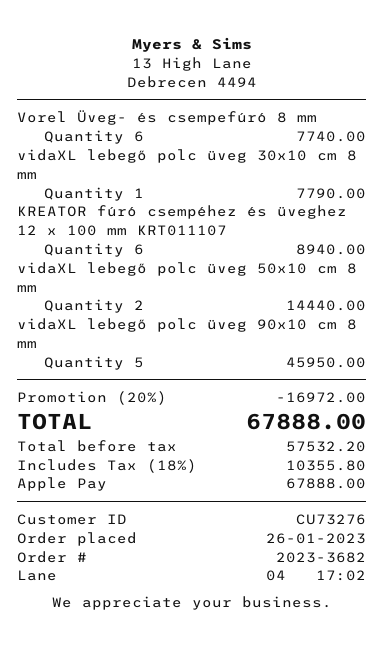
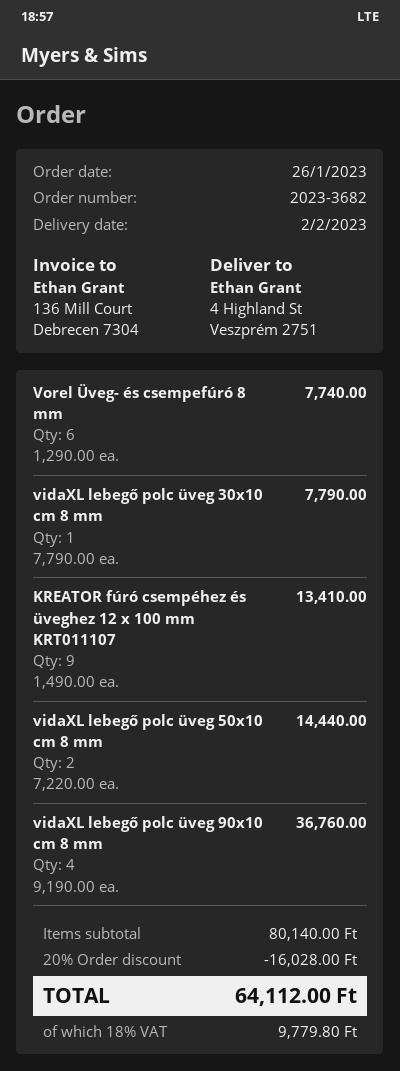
KREATOR fúró csempéhez és üveghez 12 x 100 mm KRT011107: 6 for 8940.00 -> 9 for 13410.00
vidaXL lebegő polc üveg 90x10 cm 8 mm: 5 for 45950.00 -> 4 for 36760.00
discount: 20% = 16972.00 -> 20% = 16028.00
tax: 18% = 10355.80 -> 18% = 9779.80
total: 67888.00 -> 64112.00

